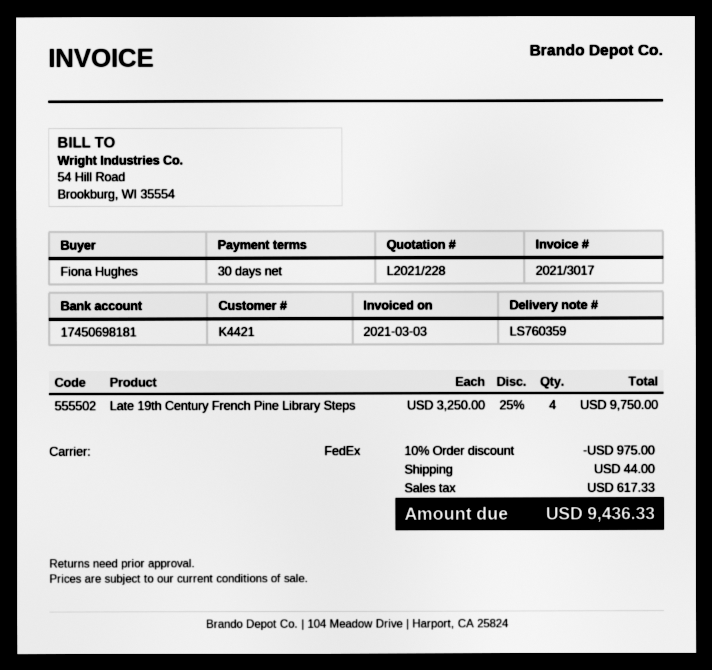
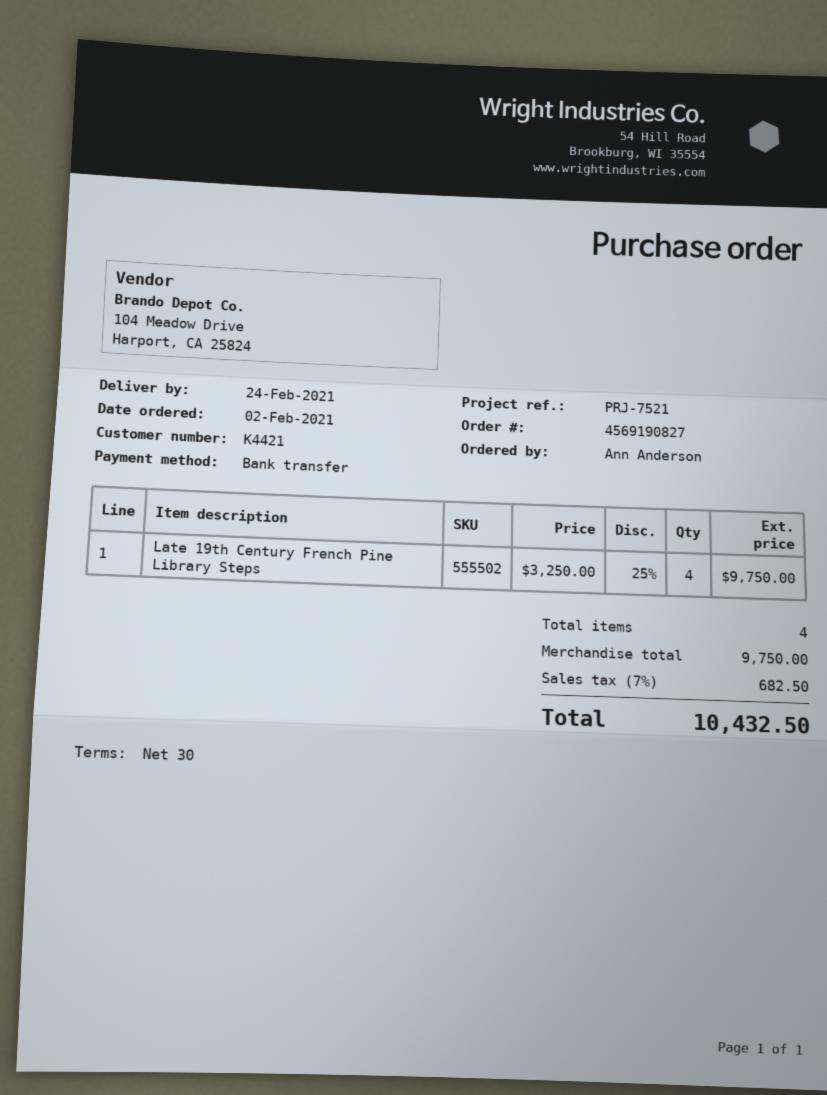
ordered by: Fiona Hughes -> Ann Anderson
discount: 10% = 975.00 -> none
shipping: 44.00 -> none
tax: 617.33 -> 682.50
total: 9436.33 -> 10432.50

